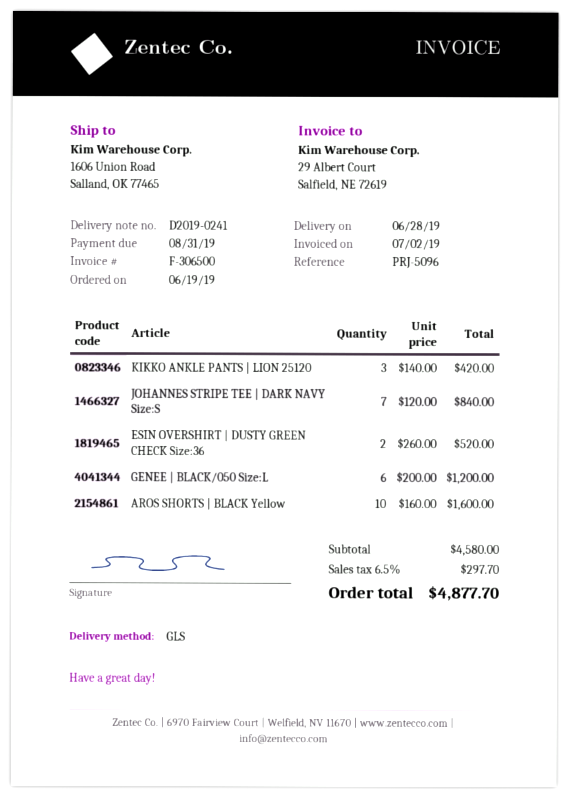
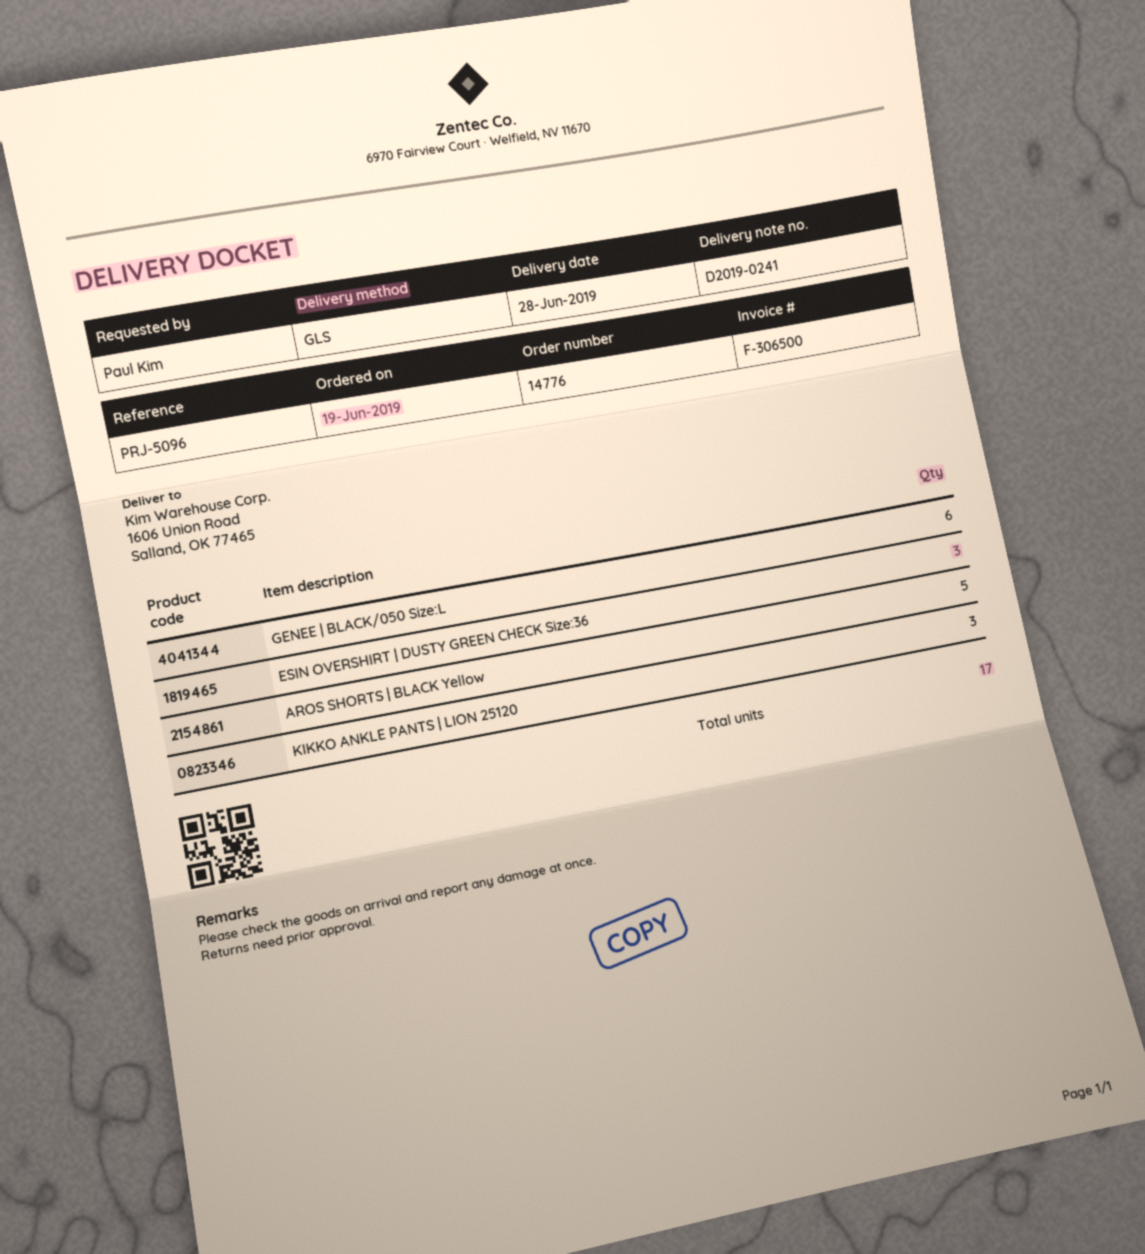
JOHANNES STRIPE TEE | DARK NAVY Size:S: 7 -> none
ESIN OVERSHIRT | DUSTY GREEN CHECK Size:36: 2 -> 3
AROS SHORTS | BLACK Yellow: 10 -> 5

